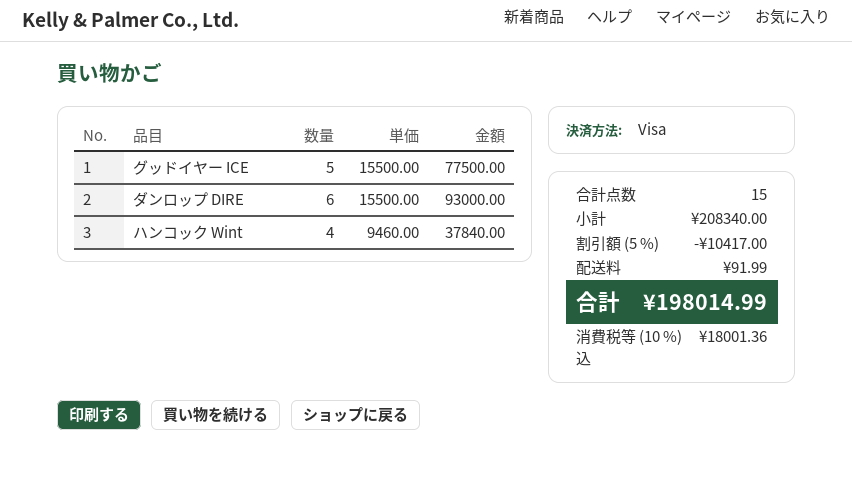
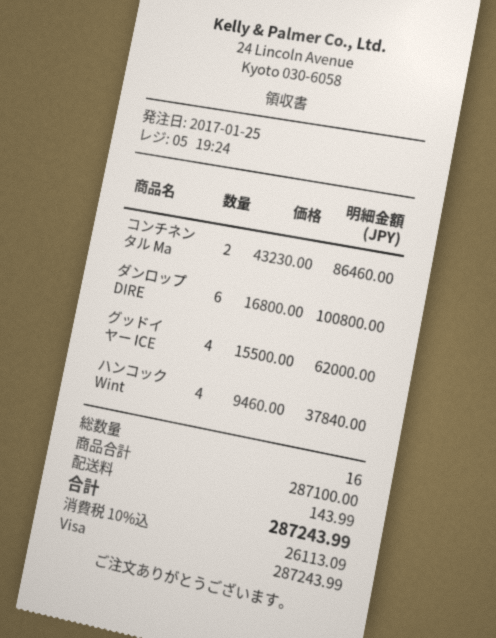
グッドイヤー ICE: 5 x 15500.00 = 77500.00 -> 4 x 15500.00 = 62000.00
ダンロップ DIRE: 6 x 15500.00 = 93000.00 -> 6 x 16800.00 = 100800.00
コンチネンタル Ma: none -> 2 x 43230.00 = 86460.00
total quantity: 15 -> 16
subtotal: 208340.00 -> 287100.00
discount: 5% = 10417.00 -> none
shipping: 91.99 -> 143.99
tax: 10% = 18001.36 -> 10% = 26113.09
total: 198014.99 -> 287243.99

